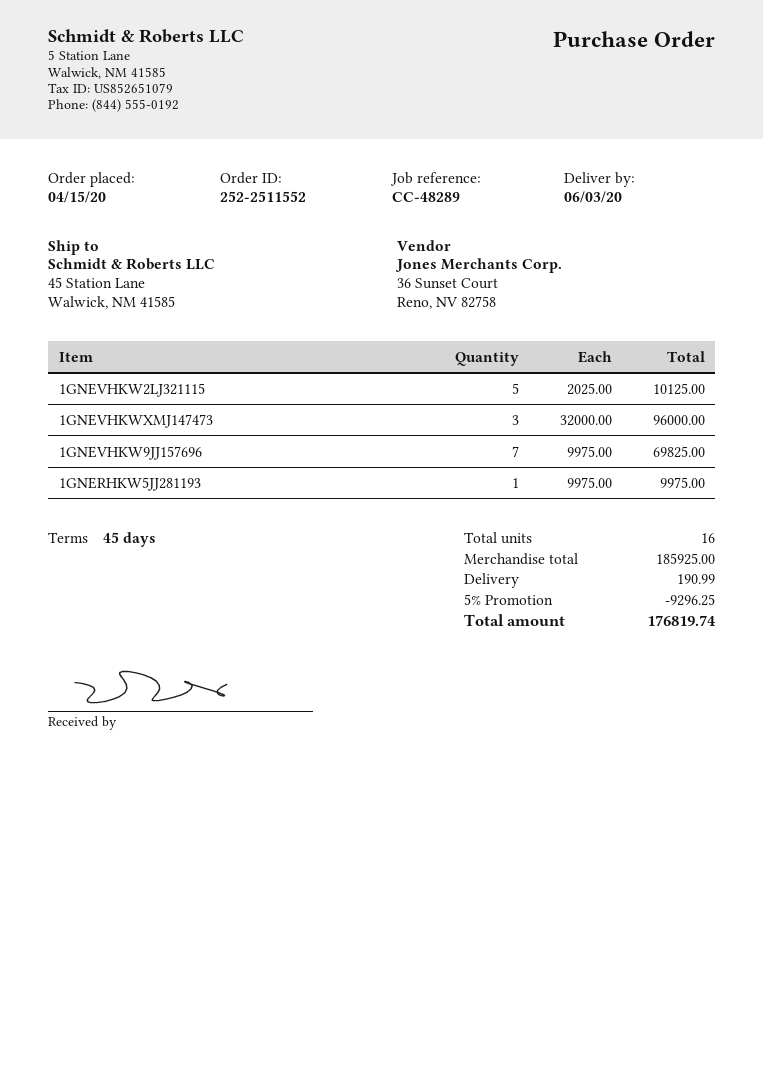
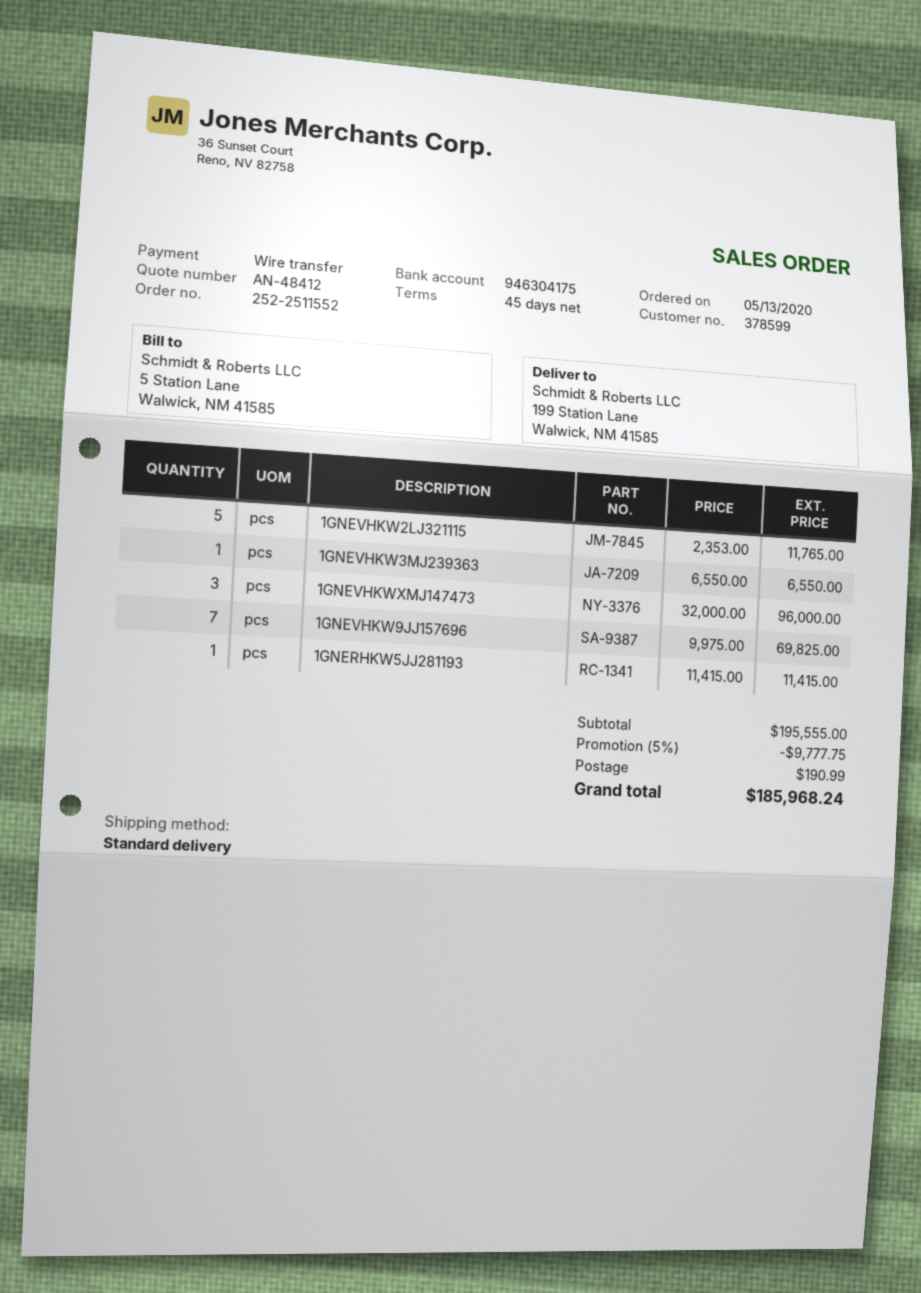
order date: 2020-04-15 -> 2020-05-13
ship to: 45 Station Lane, Walwick, NM 41585 -> 199 Station Lane, Walwick, NM 41585
1GNEVHKW2LJ321115: 5 x 2025.00 = 10125.00 -> 5 x 2353.00 = 11765.00
1GNERHKW5JJ281193: 1 x 9975.00 = 9975.00 -> 1 x 11415.00 = 11415.00
1GNEVHKW3MJ239363: none -> 1 x 6550.00 = 6550.00
subtotal: 185925.00 -> 195555.00
discount: 5% = 9296.25 -> 5% = 9777.75
total: 176819.74 -> 185968.24

